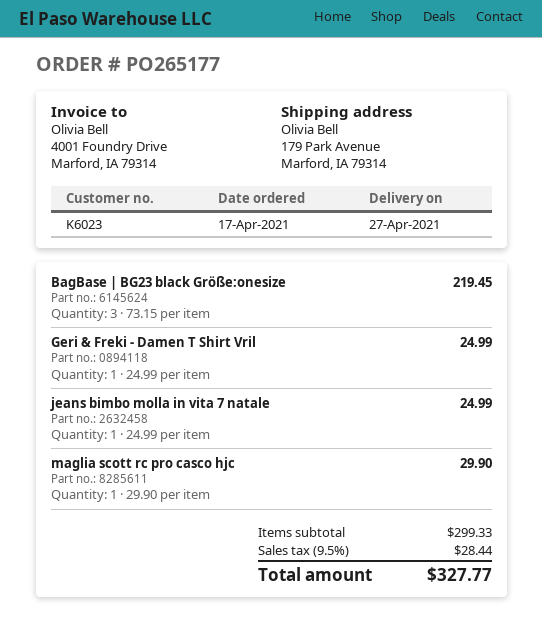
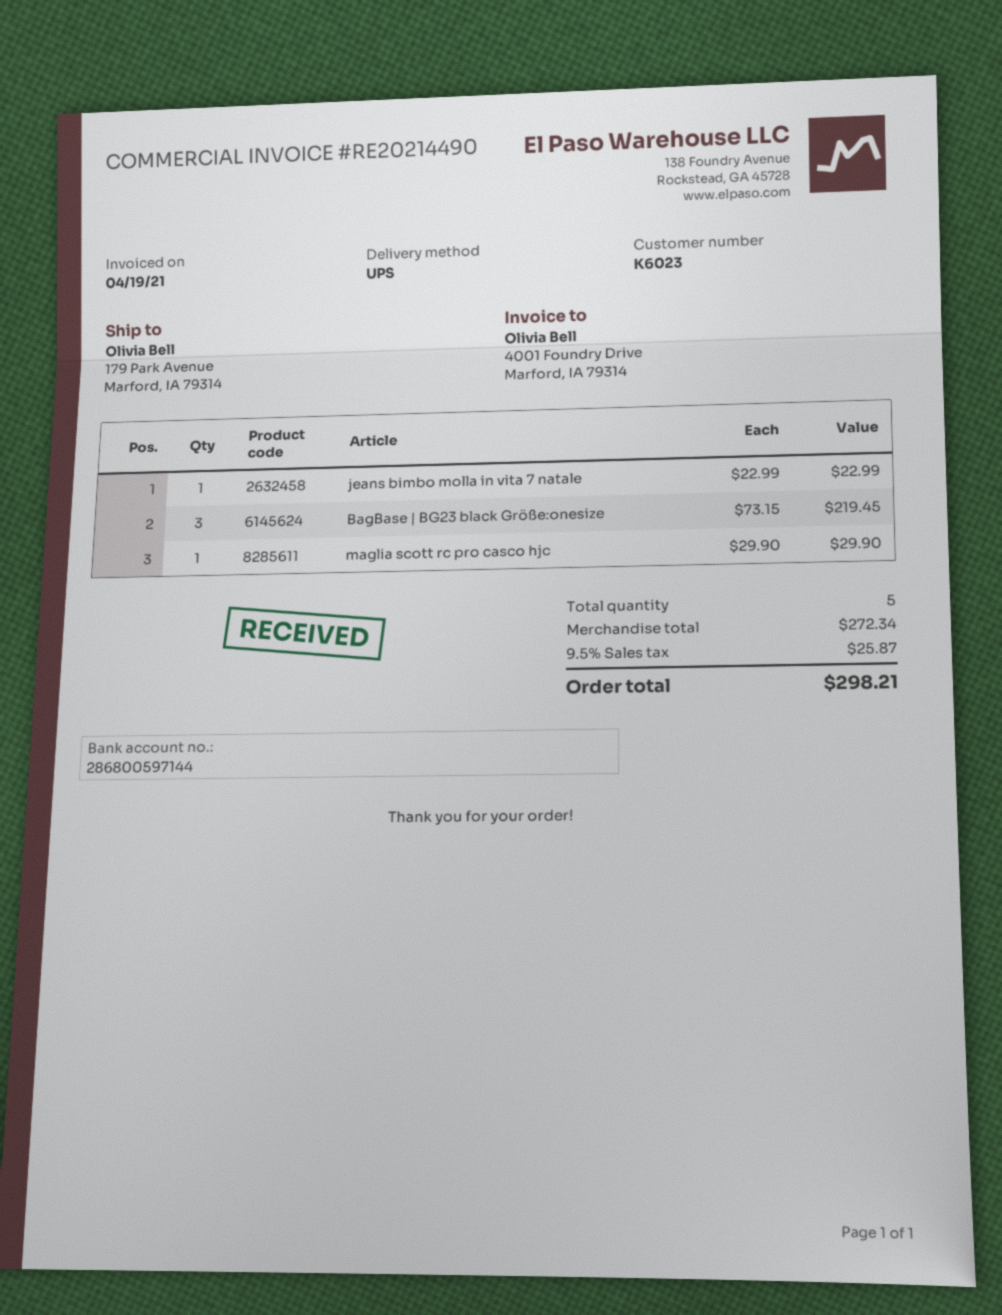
Geri & Freki - Damen T Shirt Vril: 1 x 24.99 = 24.99 -> none
jeans bimbo molla in vita 7 natale: 1 x 24.99 = 24.99 -> 1 x 22.99 = 22.99
subtotal: 299.33 -> 272.34
tax: 9.5% = 28.44 -> 9.5% = 25.87
total: 327.77 -> 298.21

